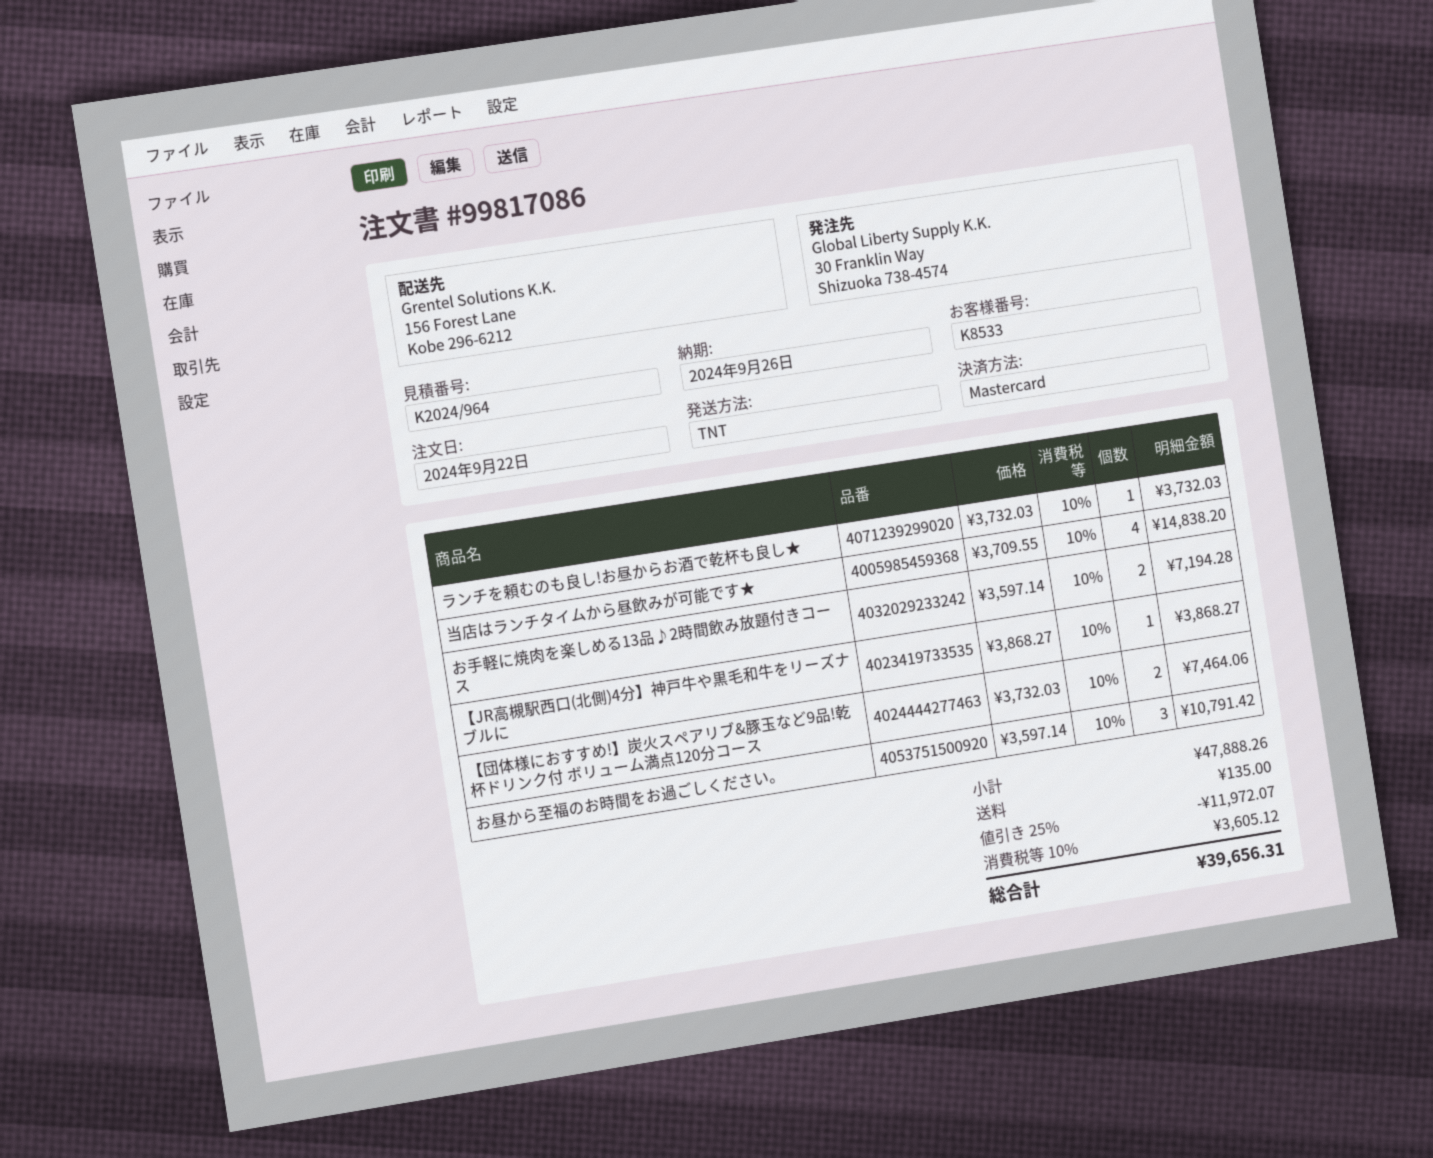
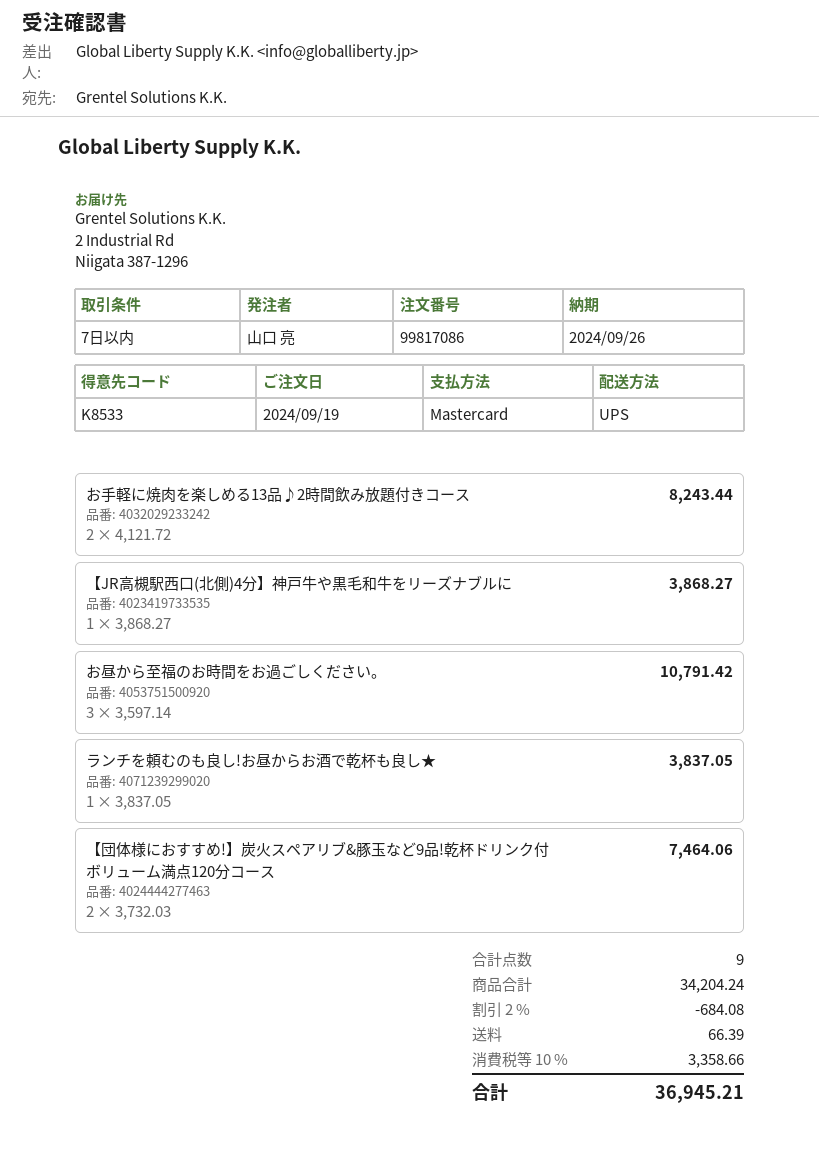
order date: 2024-09-22 -> 2024-09-19
shipping method: TNT -> UPS
ship to: 156 Forest Lane, Kobe 296-6212 -> 2 Industrial Rd, Niigata 387-1296
ランチを頼むのも良し!お昼からお酒で乾杯も良し★: 1 x 3732.03 = 3732.03 -> 1 x 3837.05 = 3837.05
当店はランチタイムから昼飲みが可能です★: 4 x 3709.55 = 14838.20 -> none
お手軽に焼肉を楽しめる13品♪2時間飲み放題付きコース: 2 x 3597.14 = 7194.28 -> 2 x 4121.72 = 8243.44
subtotal: 47888.26 -> 34204.24
discount: 25% = 11972.07 -> 2% = 684.08
shipping: 135.00 -> 66.39
tax: 10% = 3605.12 -> 10% = 3358.66
total: 39656.31 -> 36945.21

